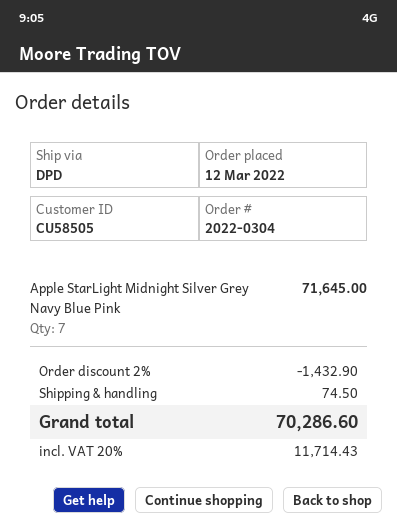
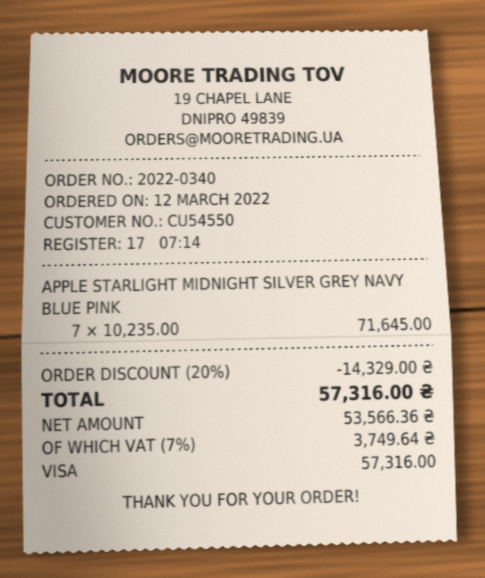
order number: 2022-0304 -> 2022-0340
customer number: CU58505 -> CU54550
discount: 2% = 1432.90 -> 20% = 14329.00
shipping: 74.50 -> none
tax: 20% = 11714.43 -> 7% = 3749.64
total: 70286.60 -> 57316.00

